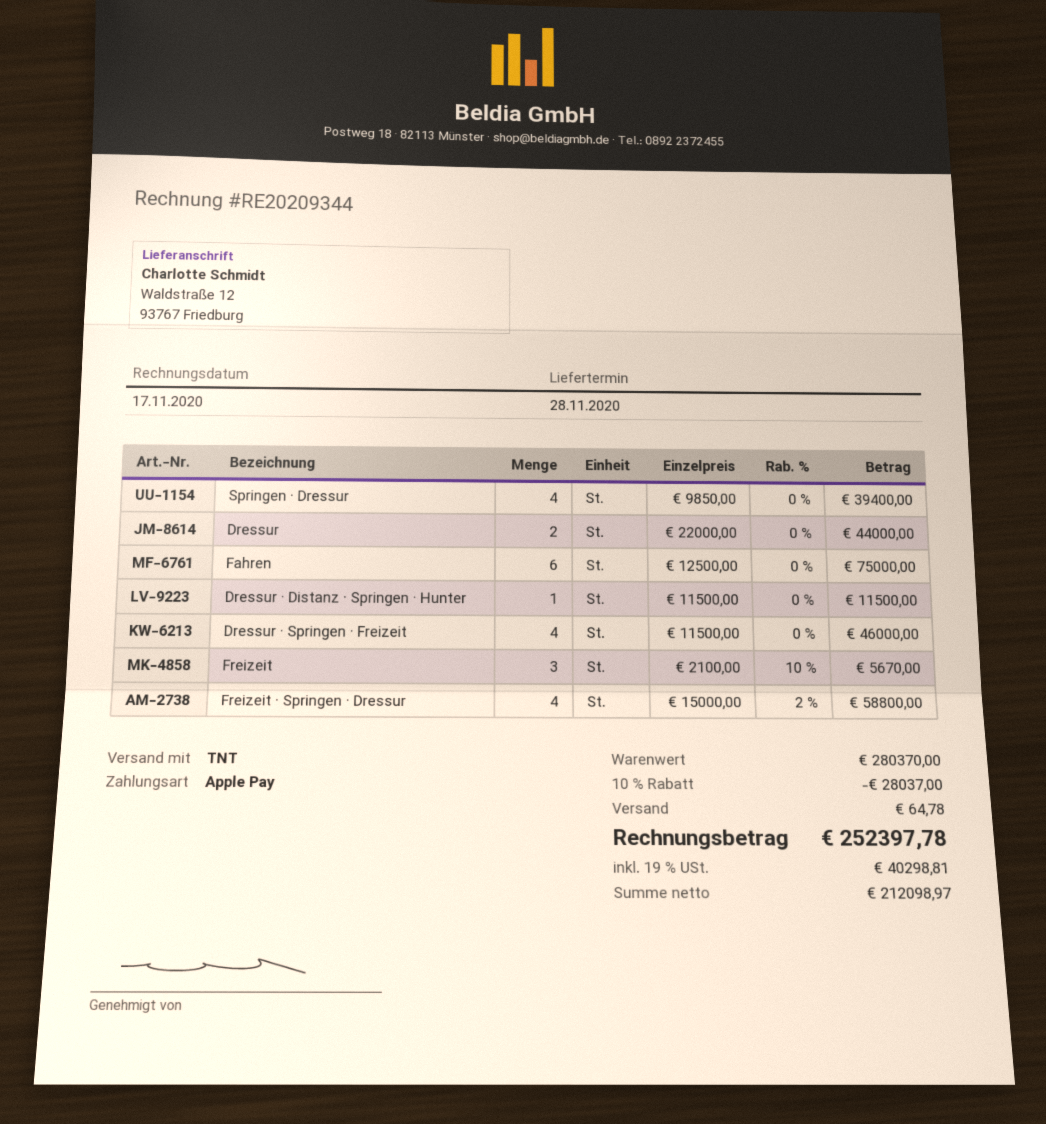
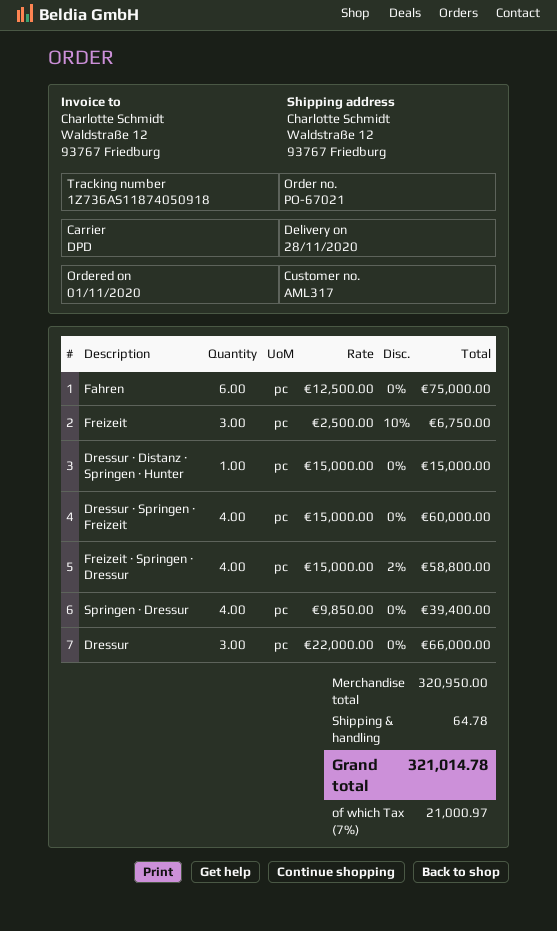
shipping method: TNT -> DPD
Dressur: 2 x 22000.00 = 44000.00 -> 3 x 22000.00 = 66000.00
Dressur · Distanz · Springen · Hunter: 1 x 11500.00 = 11500.00 -> 1 x 15000.00 = 15000.00
Dressur · Springen · Freizeit: 4 x 11500.00 = 46000.00 -> 4 x 15000.00 = 60000.00
Freizeit: 3 x 2100.00 - 10% = 5670.00 -> 3 x 2500.00 - 10% = 6750.00
subtotal: 280370.00 -> 320950.00
discount: 10% = 28037.00 -> none
tax: 19% = 40298.81 -> 7% = 21000.97
total: 252397.78 -> 321014.78

